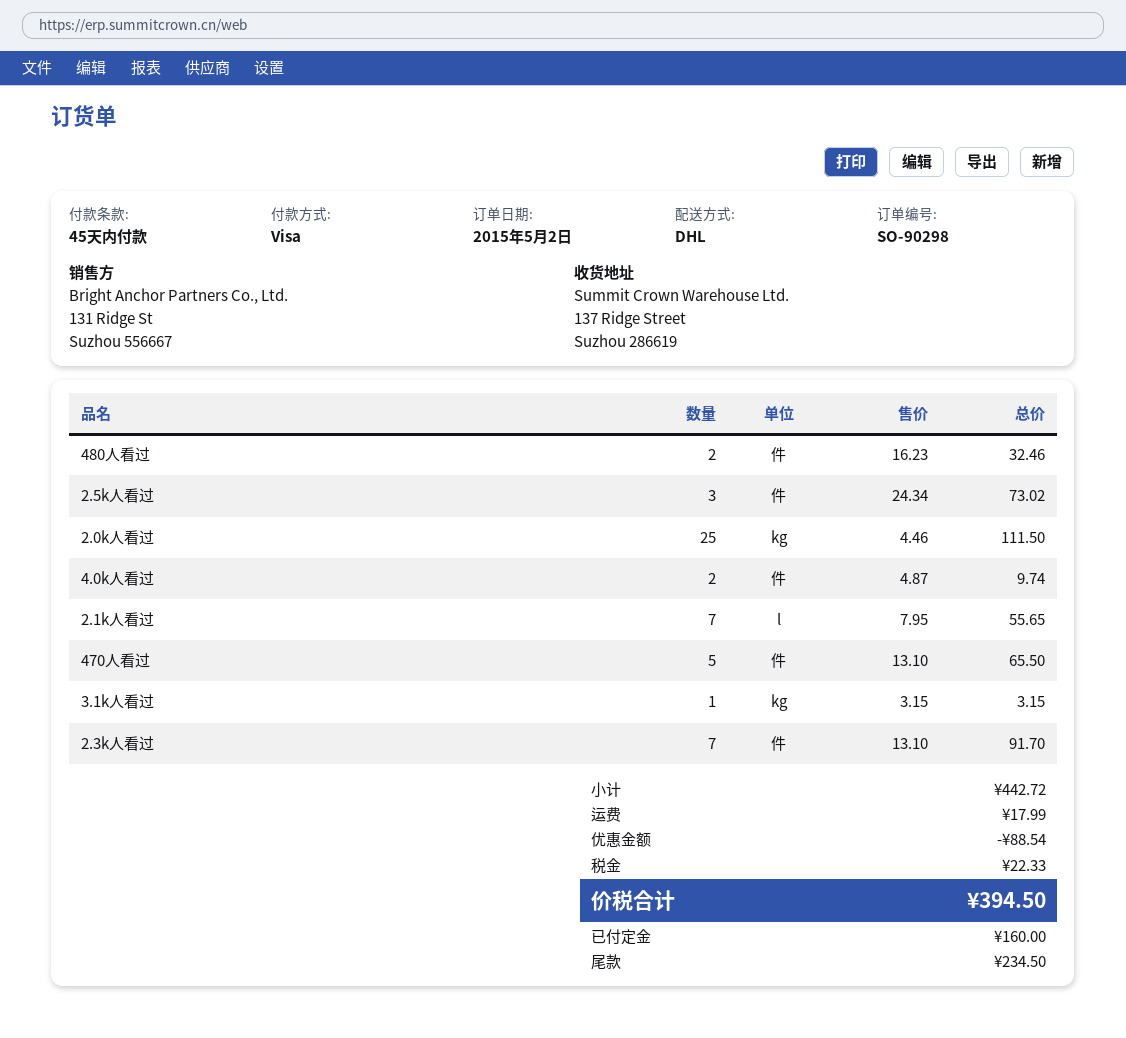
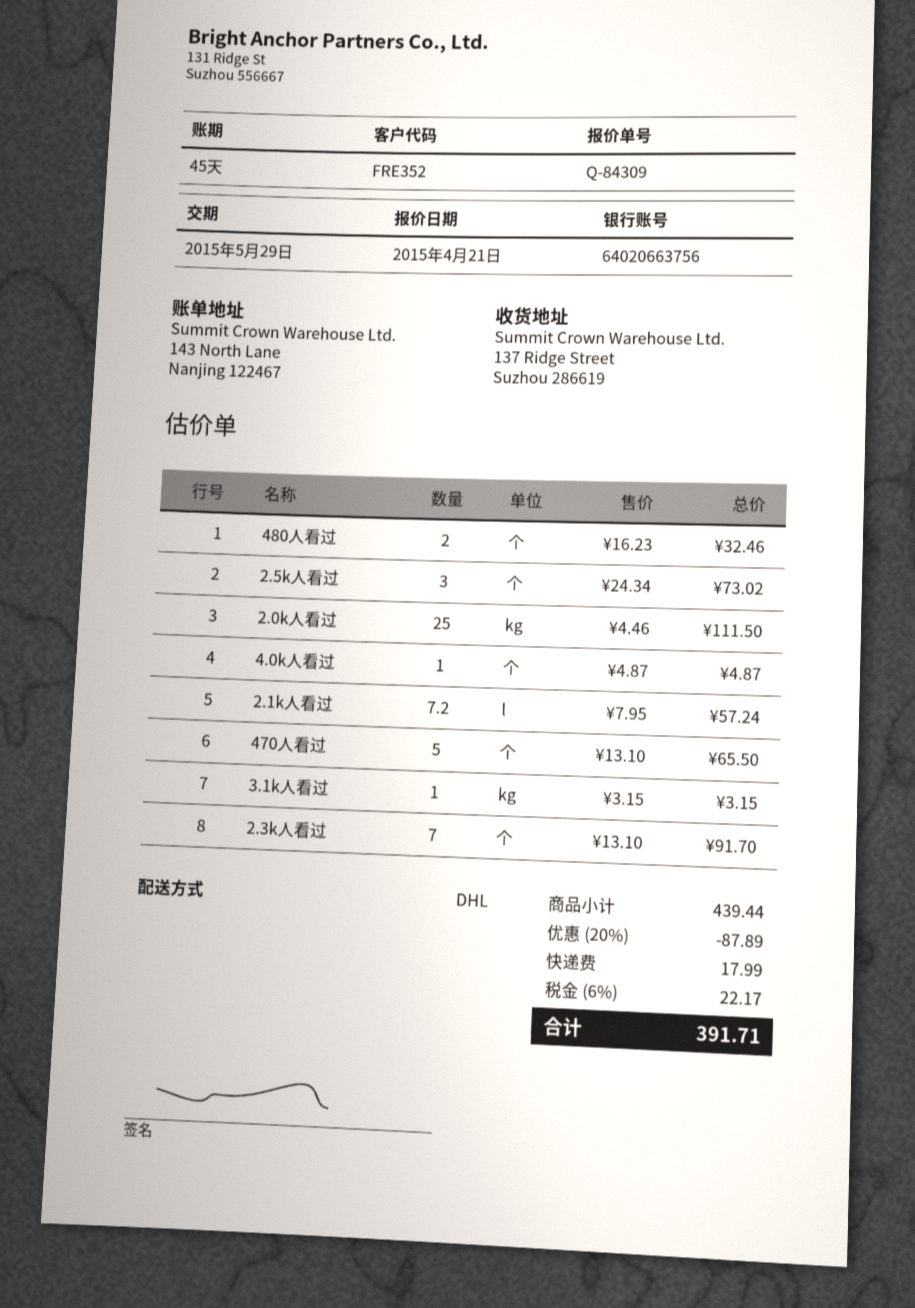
4.0k人看过: 2 x 4.87 = 9.74 -> 1 x 4.87 = 4.87
2.1k人看过: 7 x 7.95 = 55.65 -> 7.2 x 7.95 = 57.24
subtotal: 442.72 -> 439.44
discount: 88.54 -> 87.89
tax: 22.33 -> 22.17
total: 394.50 -> 391.71

